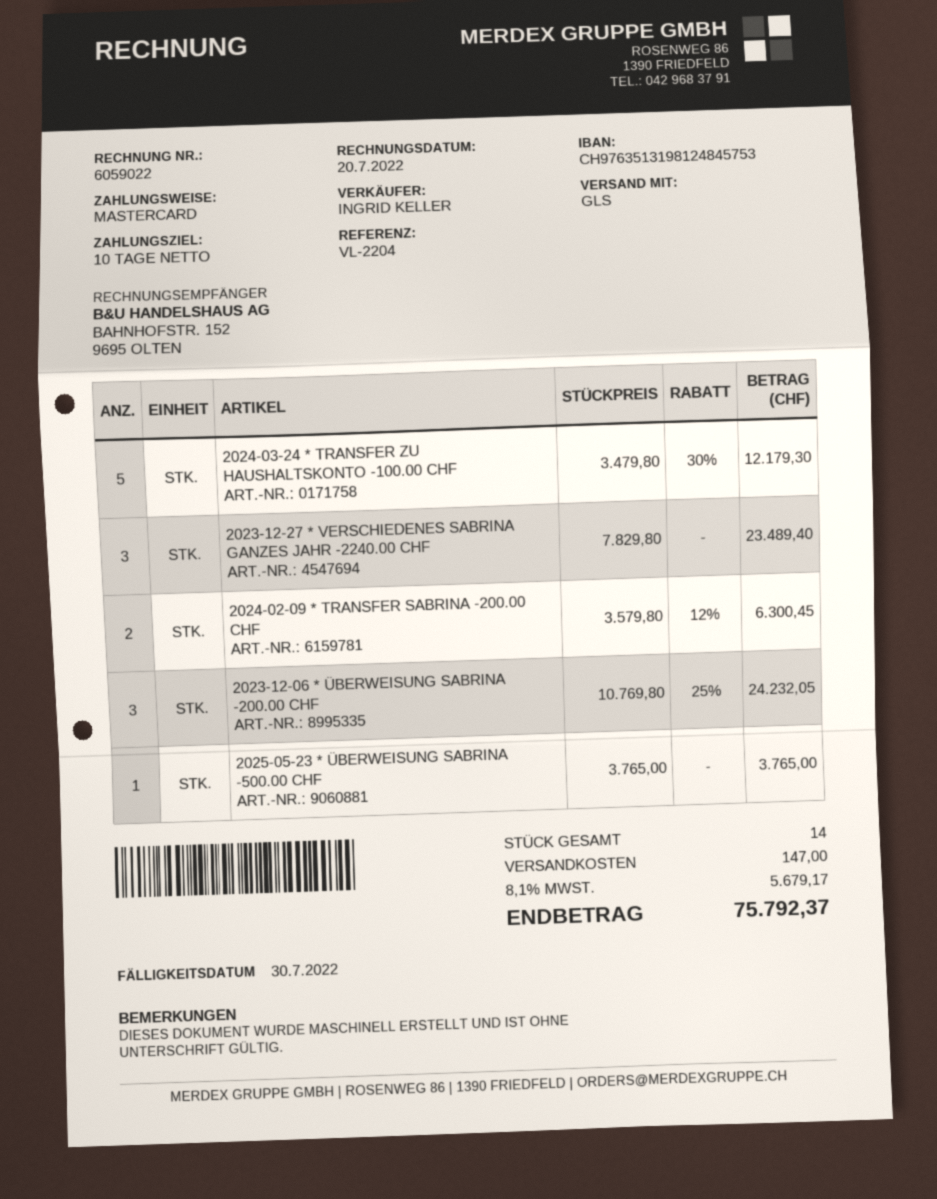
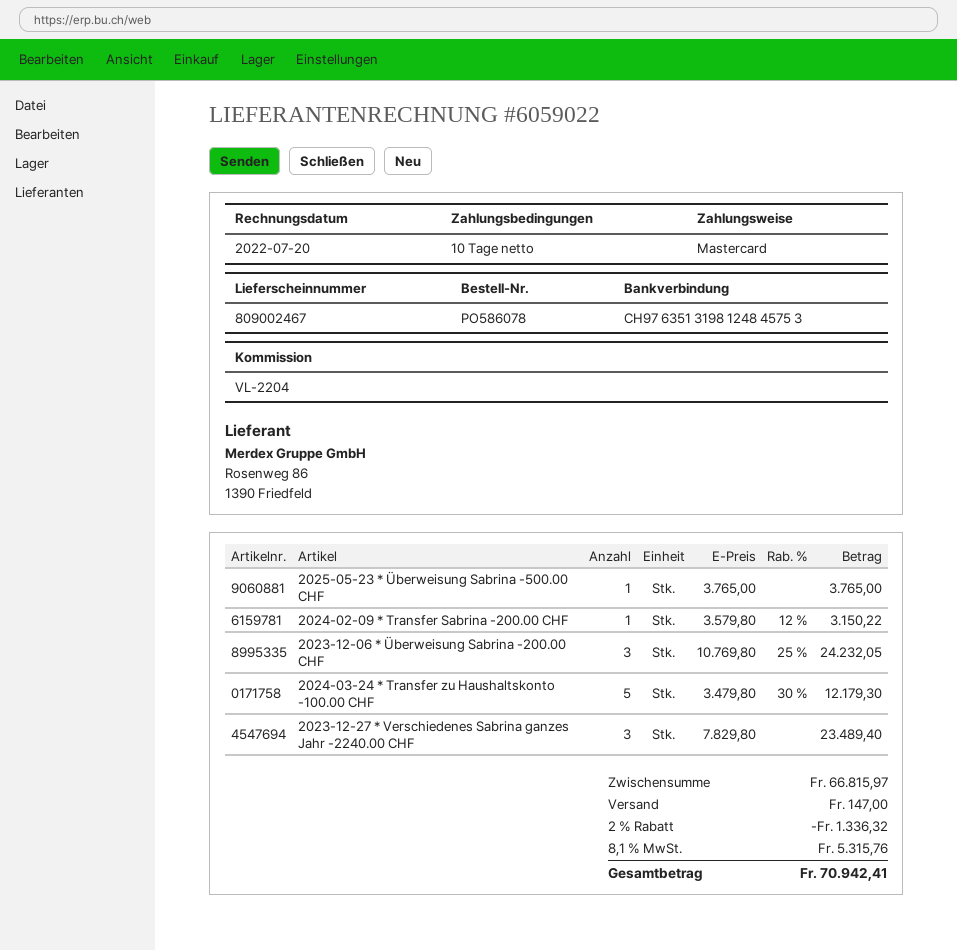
2024-02-09 * TRANSFER SABRINA -200.00 CHF: 2 x 3579.80 - 12% = 6300.45 -> 1 x 3579.80 - 12% = 3150.22
discount: none -> 2% = 1336.32
tax: 8.1% = 5679.17 -> 8.1% = 5315.76
total: 75792.37 -> 70942.41

